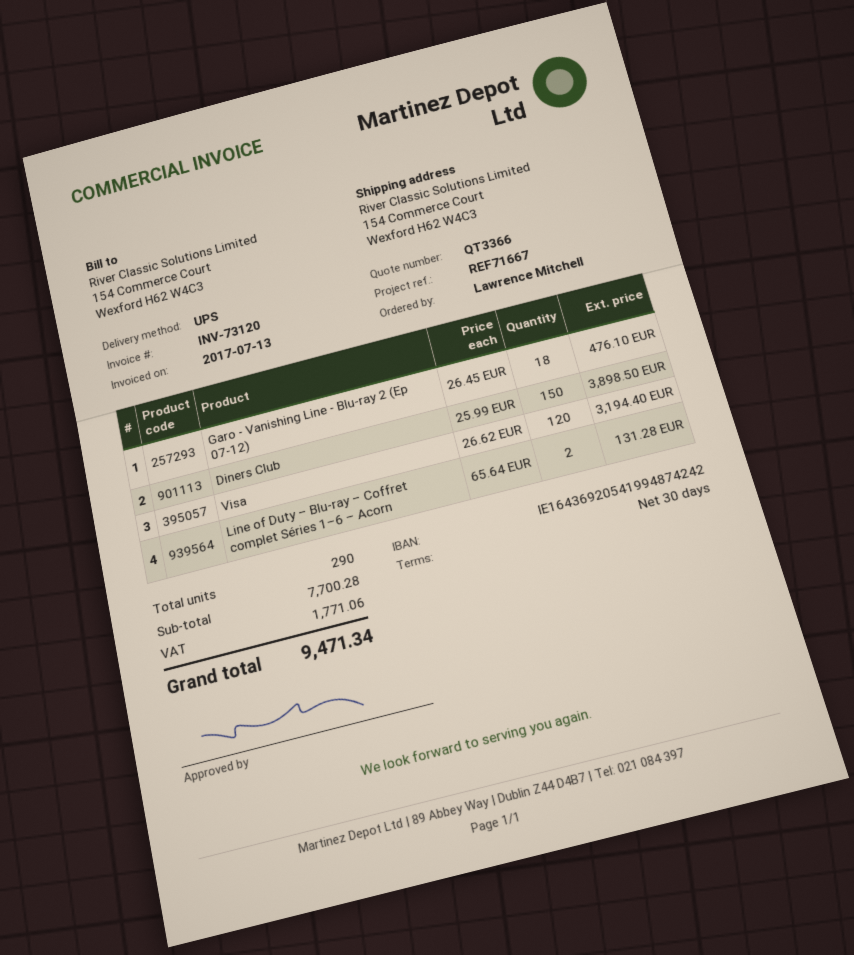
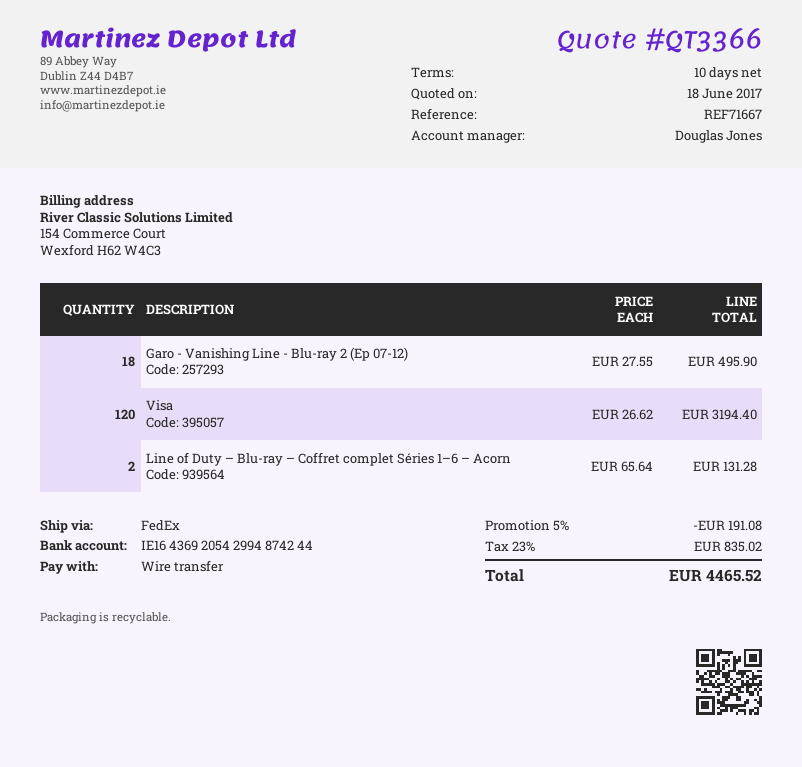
payment terms: 30 days -> 10 days
bank account: IE16436920541994874242 -> IE16436920542994874244
shipping method: UPS -> FedEx
Garo - Vanishing Line - Blu-ray 2 (Ep 07-12): 18 x 26.45 = 476.10 -> 18 x 27.55 = 495.90
Diners Club: 150 x 25.99 = 3898.50 -> none
discount: none -> 5% = 191.08
tax: 1771.06 -> 835.02
total: 9471.34 -> 4465.52

